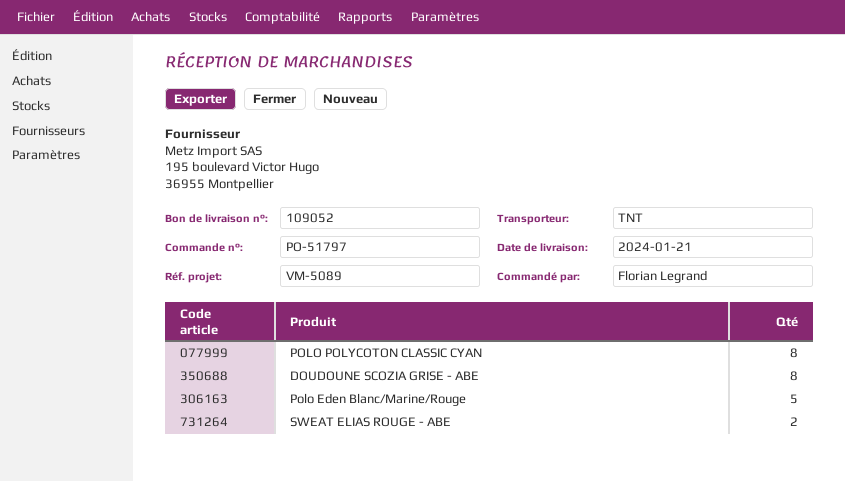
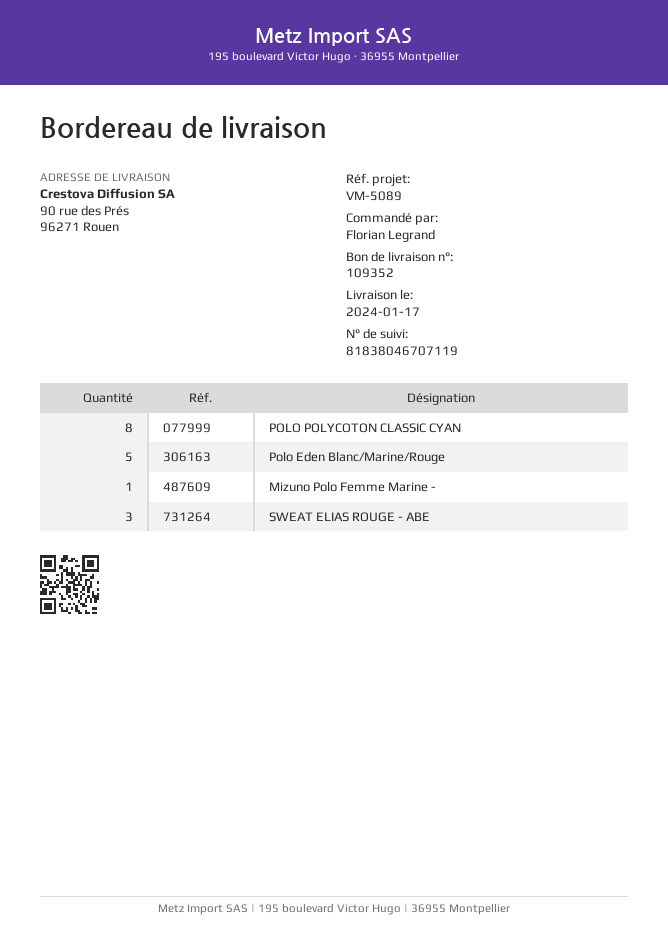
delivery note number: 109052 -> 109352
delivery date: 2024-01-21 -> 2024-01-17
DOUDOUNE SCOZIA GRISE - ABE: 8 -> none
SWEAT ELIAS ROUGE - ABE: 2 -> 3
Mizuno Polo Femme Marine -: none -> 1

